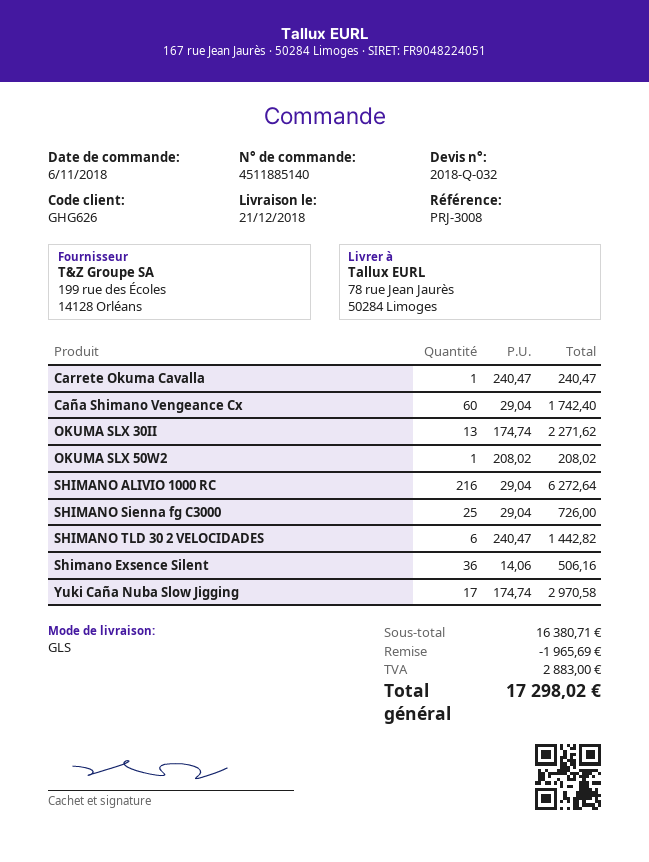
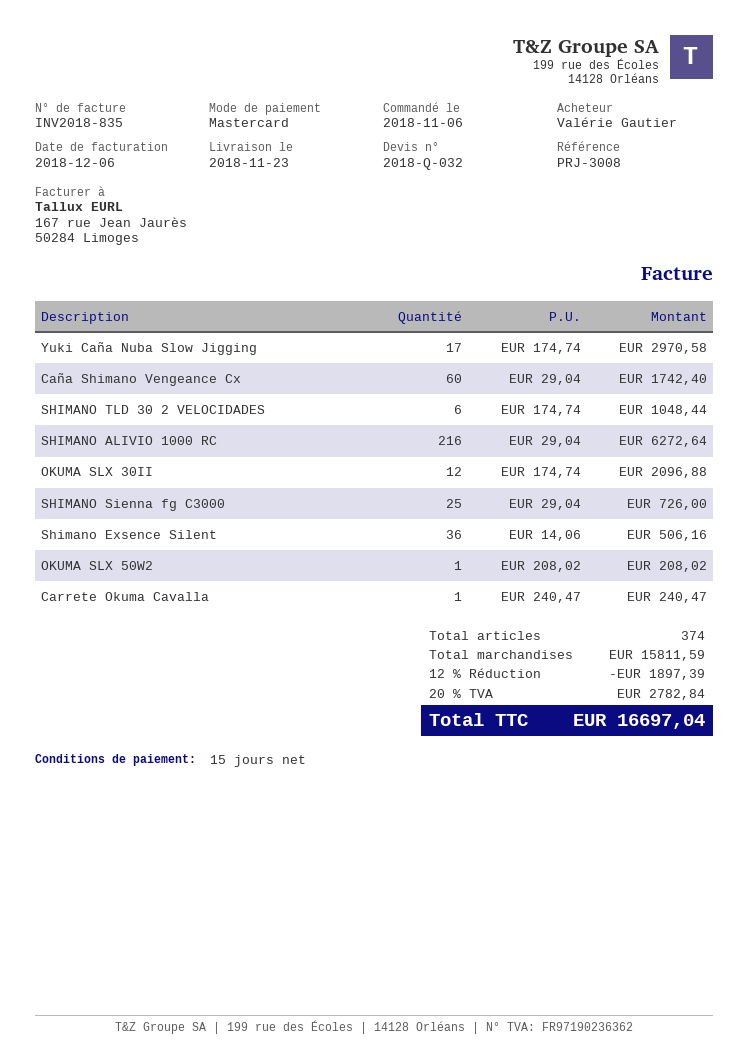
delivery date: 2018-12-21 -> 2018-11-23
OKUMA SLX 30II: 13 x 174.74 = 2271.62 -> 12 x 174.74 = 2096.88
SHIMANO TLD 30 2 VELOCIDADES: 6 x 240.47 = 1442.82 -> 6 x 174.74 = 1048.44
subtotal: 16380.71 -> 15811.59
discount: 1965.69 -> 1897.39
tax: 2883.00 -> 2782.84
total: 17298.02 -> 16697.04

